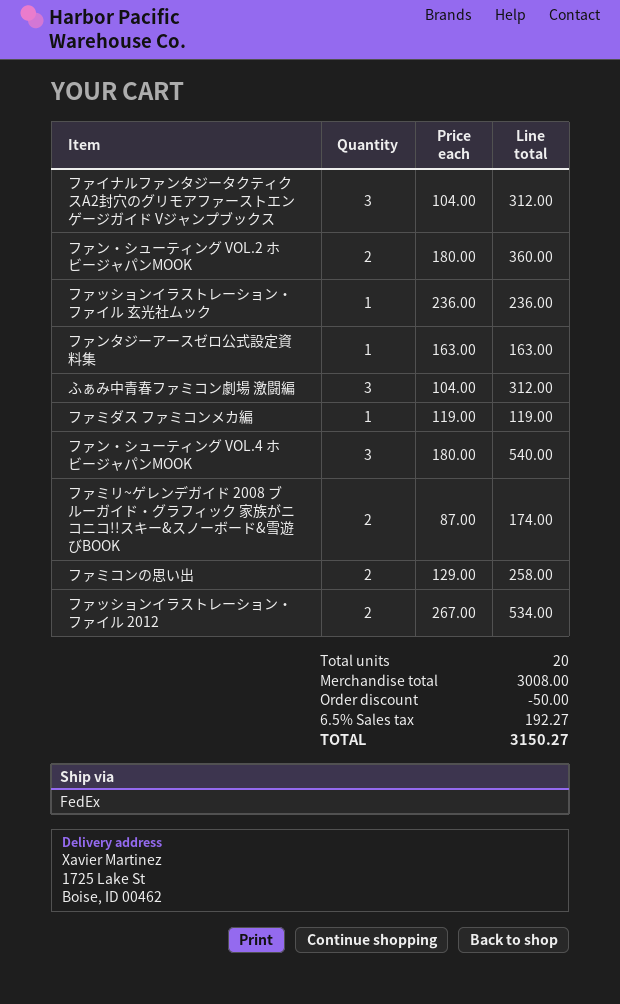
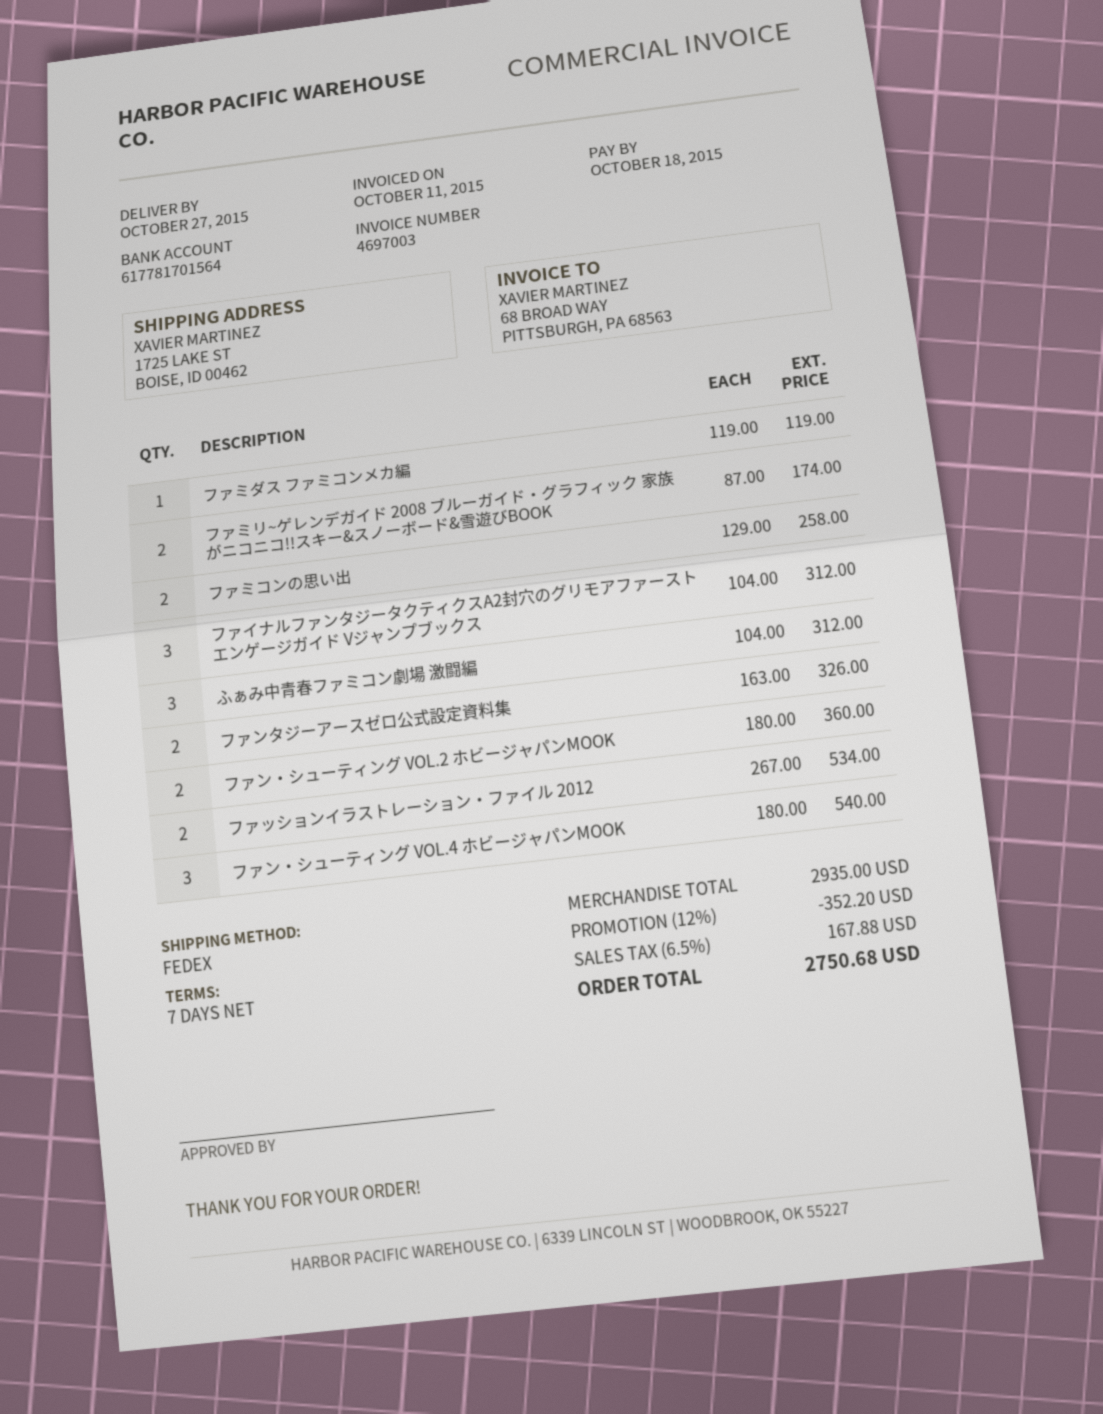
ファッションイラストレーション・ファイル 玄光社ムック: 1 x 236.00 = 236.00 -> none
ファンタジーアースゼロ公式設定資料集: 1 x 163.00 = 163.00 -> 2 x 163.00 = 326.00
subtotal: 3008.00 -> 2935.00
discount: 50.00 -> 352.20
tax: 6.5% = 192.27 -> 6.5% = 167.88
total: 3150.27 -> 2750.68

